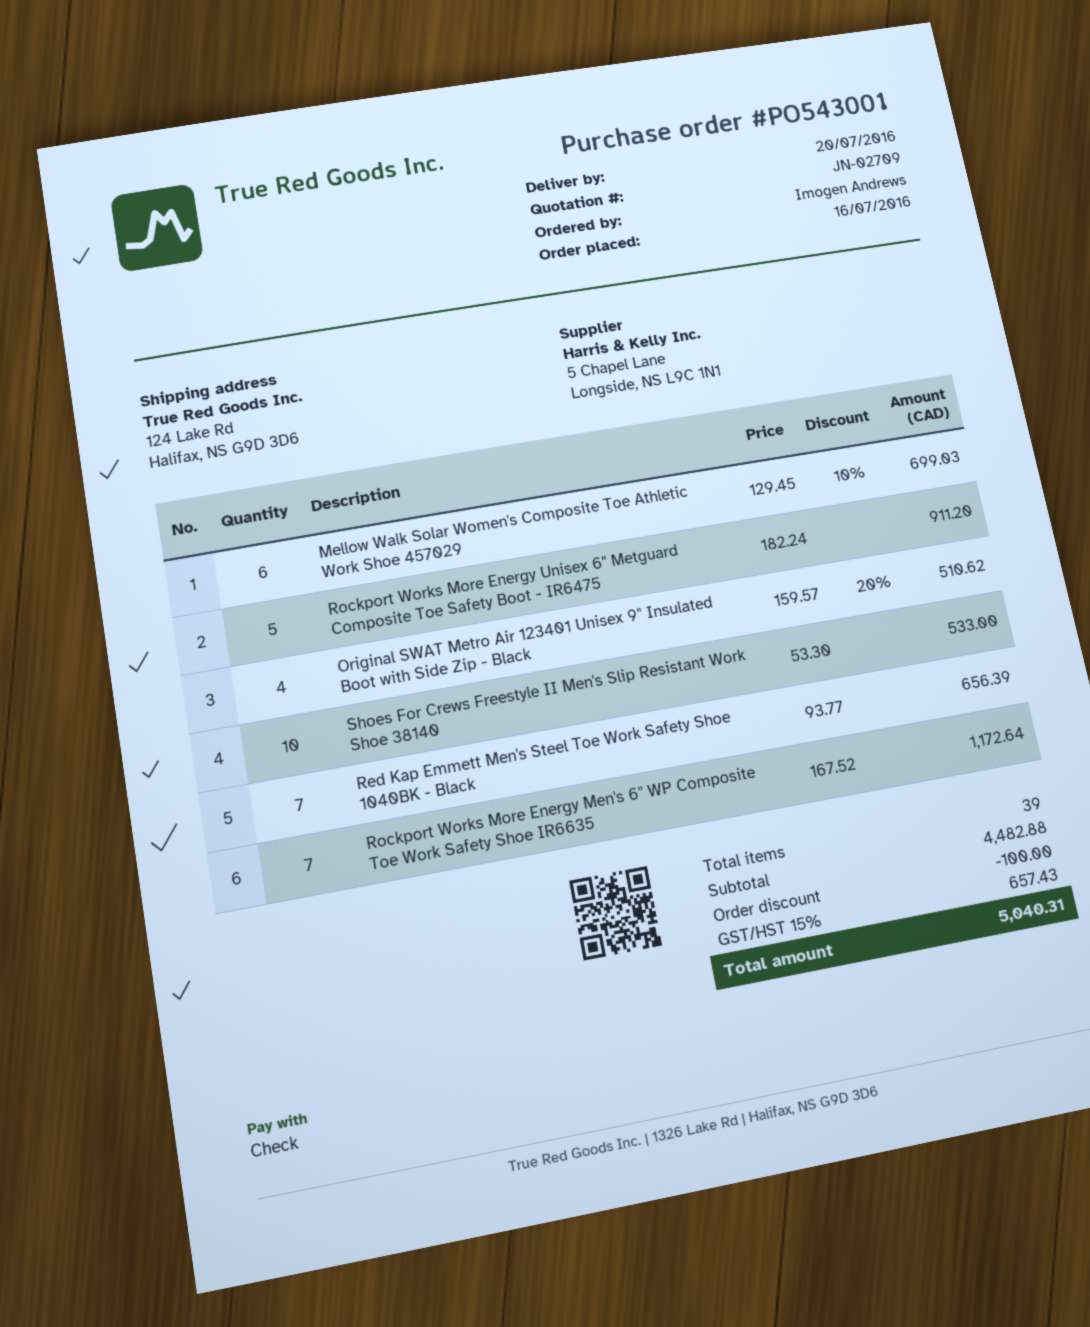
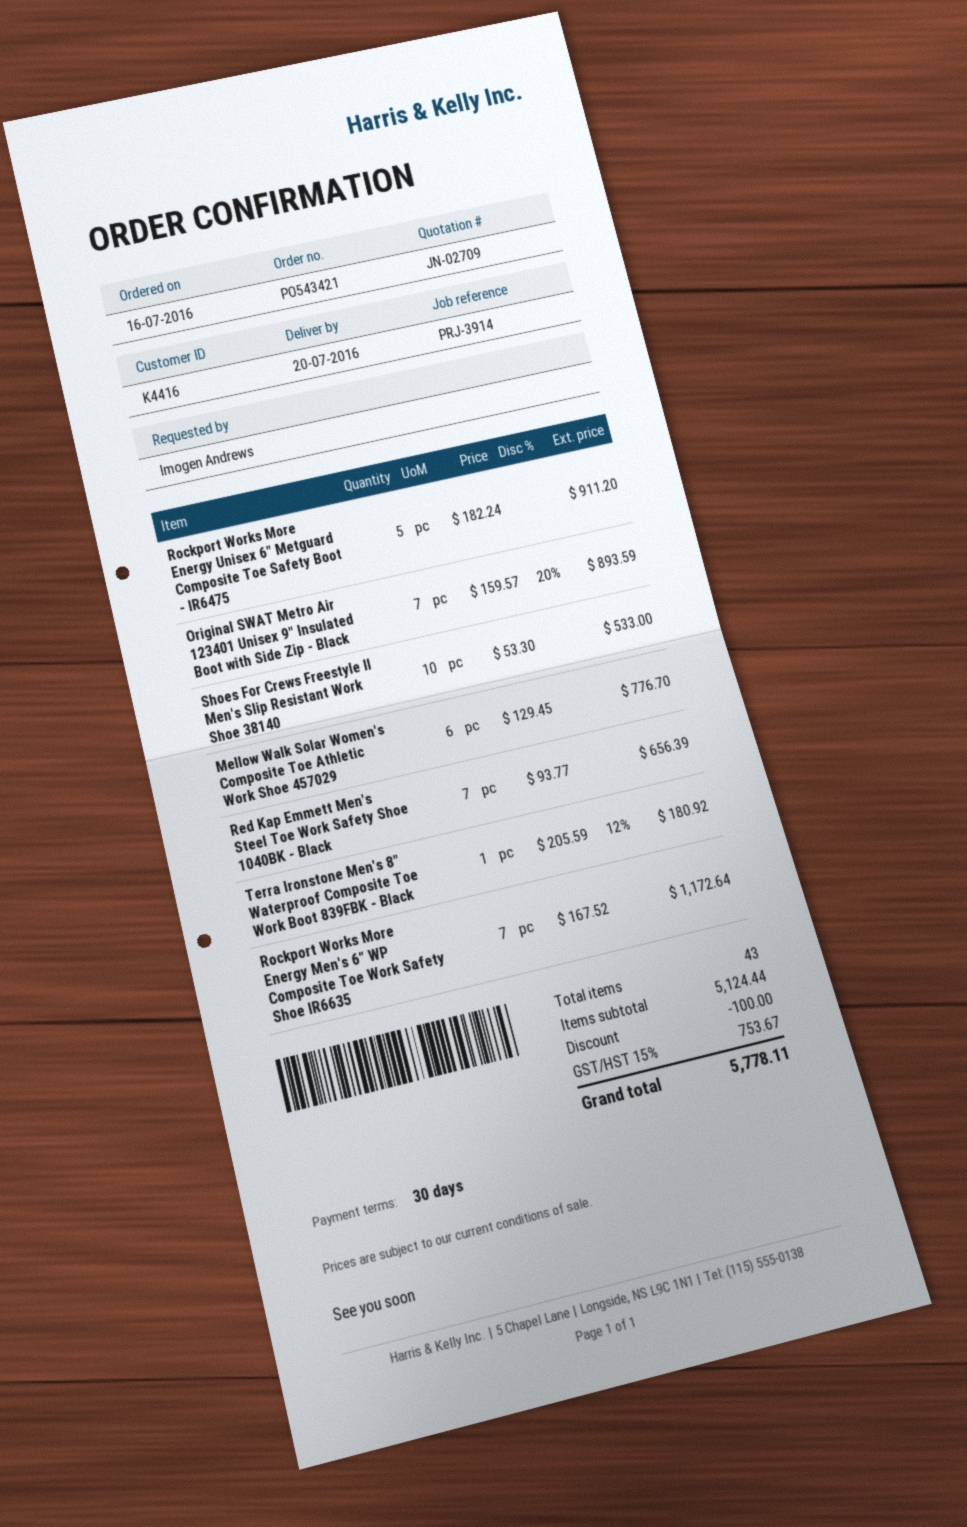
order number: PO543001 -> PO543421
Mellow Walk Solar Women's Composite Toe Athletic Work Shoe 457029: 6 x 129.45 - 10% = 699.03 -> 6 x 129.45 = 776.70
Original SWAT Metro Air 123401 Unisex 9" Insulated Boot with Side Zip - Black: 4 x 159.57 - 20% = 510.62 -> 7 x 159.57 - 20% = 893.59
Terra Ironstone Men's 8" Waterproof Composite Toe Work Boot 839FBK - Black: none -> 1 x 205.59 - 12% = 180.92
total quantity: 39 -> 43
subtotal: 4482.88 -> 5124.44
tax: 15% = 657.43 -> 15% = 753.67
total: 5040.31 -> 5778.11

